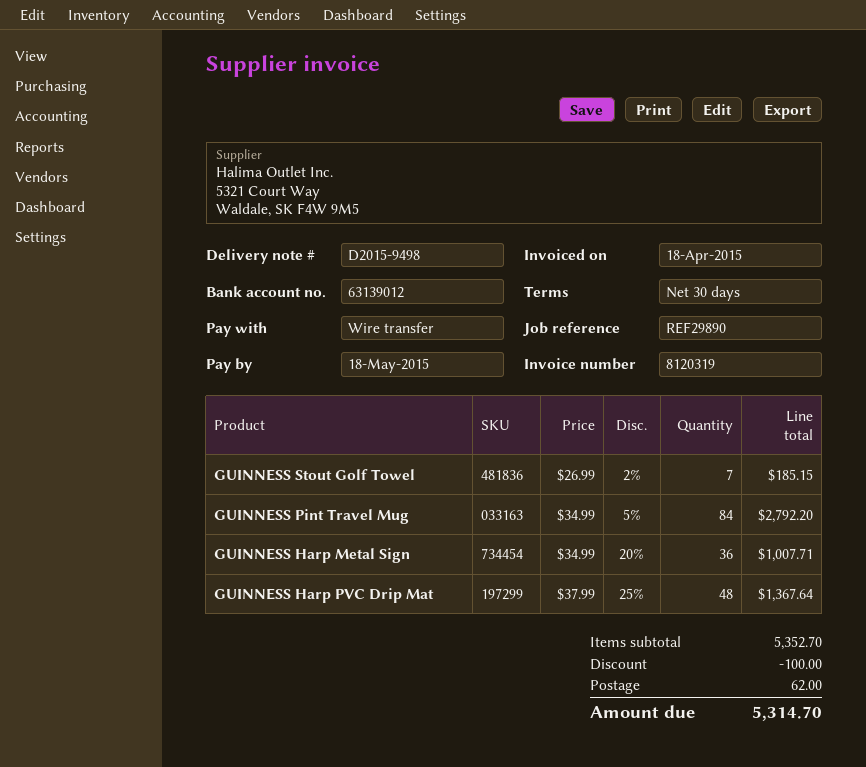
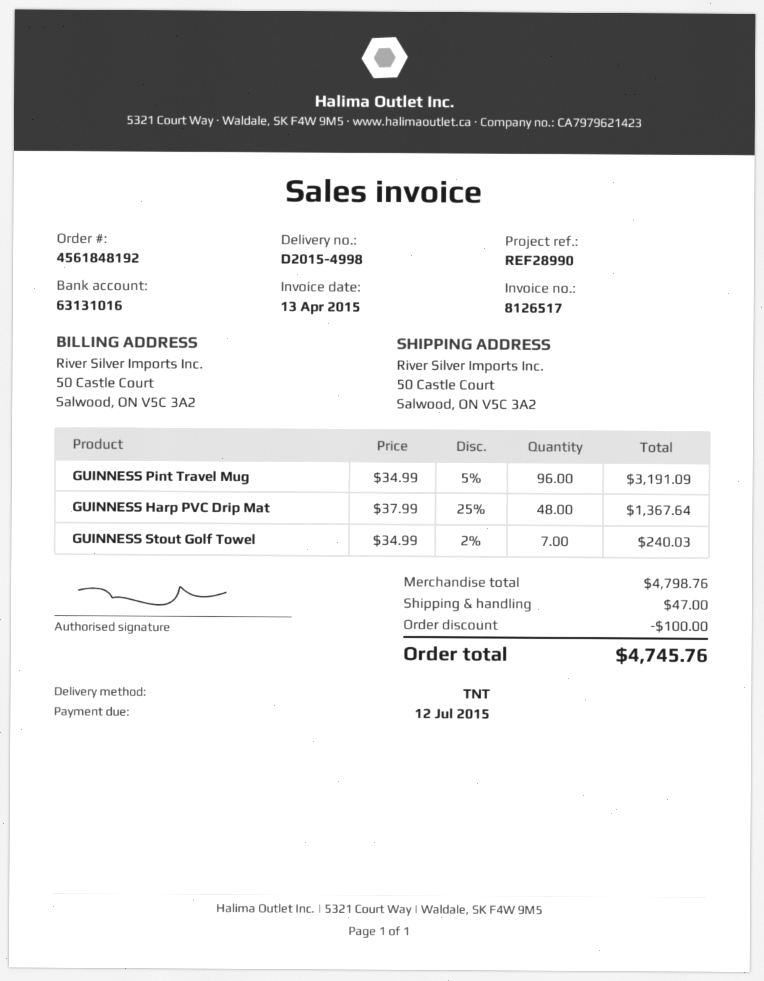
delivery note number: D2015-9498 -> D2015-4998
invoice number: 8120319 -> 8126517
invoice date: 2015-04-18 -> 2015-04-13
due date: 2015-05-18 -> 2015-07-12
reference: REF29890 -> REF28990
bank account: 63139012 -> 63131016
GUINNESS Stout Golf Towel: 7 x 26.99 - 2% = 185.15 -> 7 x 34.99 - 2% = 240.03
GUINNESS Pint Travel Mug: 84 x 34.99 - 5% = 2792.20 -> 96 x 34.99 - 5% = 3191.09
GUINNESS Harp Metal Sign: 36 x 34.99 - 20% = 1007.71 -> none
subtotal: 5352.70 -> 4798.76
shipping: 62.00 -> 47.00
total: 5314.70 -> 4745.76

